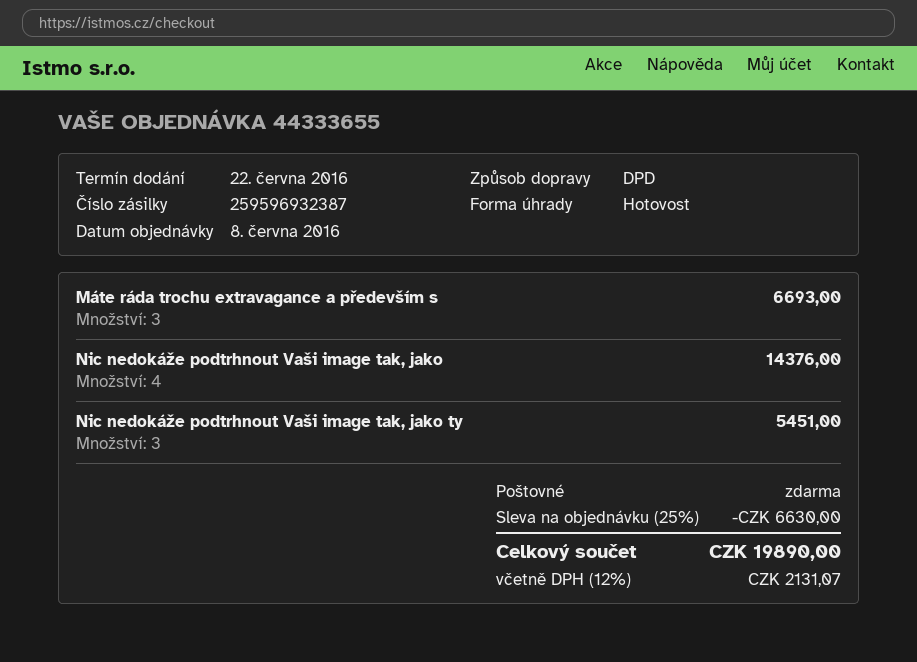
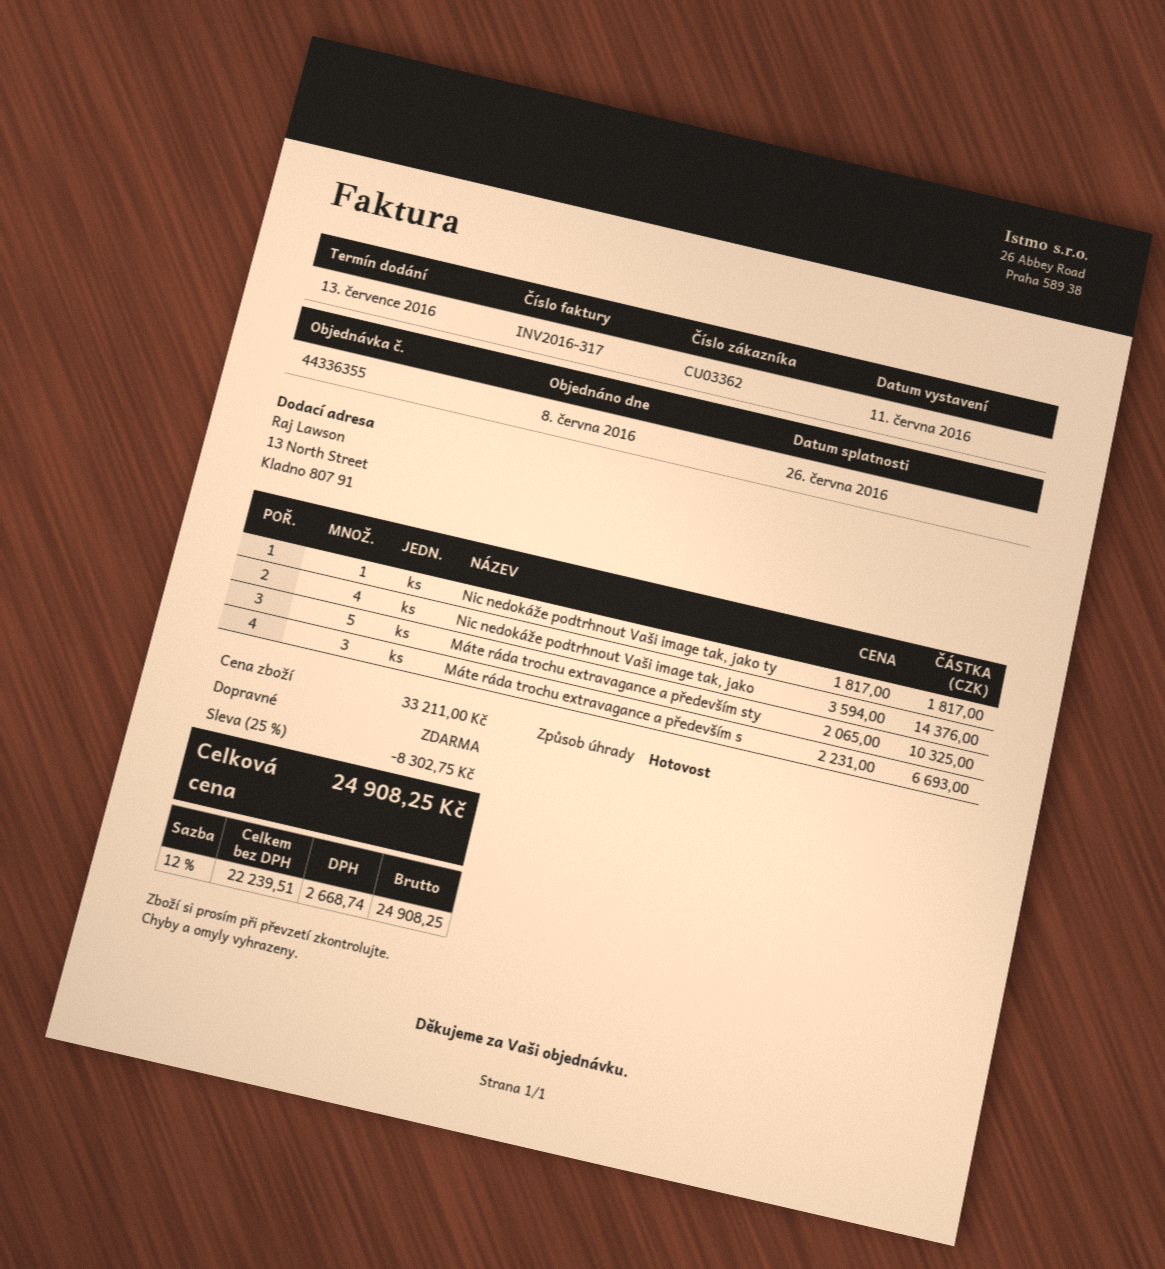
order number: 44333655 -> 44336355
delivery date: 2016-06-22 -> 2016-07-13
Nic nedokáže podtrhnout Vaši image tak, jako ty: 3 for 5451.00 -> 1 for 1817.00
Máte ráda trochu extravagance a především sty: none -> 5 for 10325.00
discount: 25% = 6630.00 -> 25% = 8302.75
tax: 12% = 2131.07 -> 12% = 2668.74
total: 19890.00 -> 24908.25

